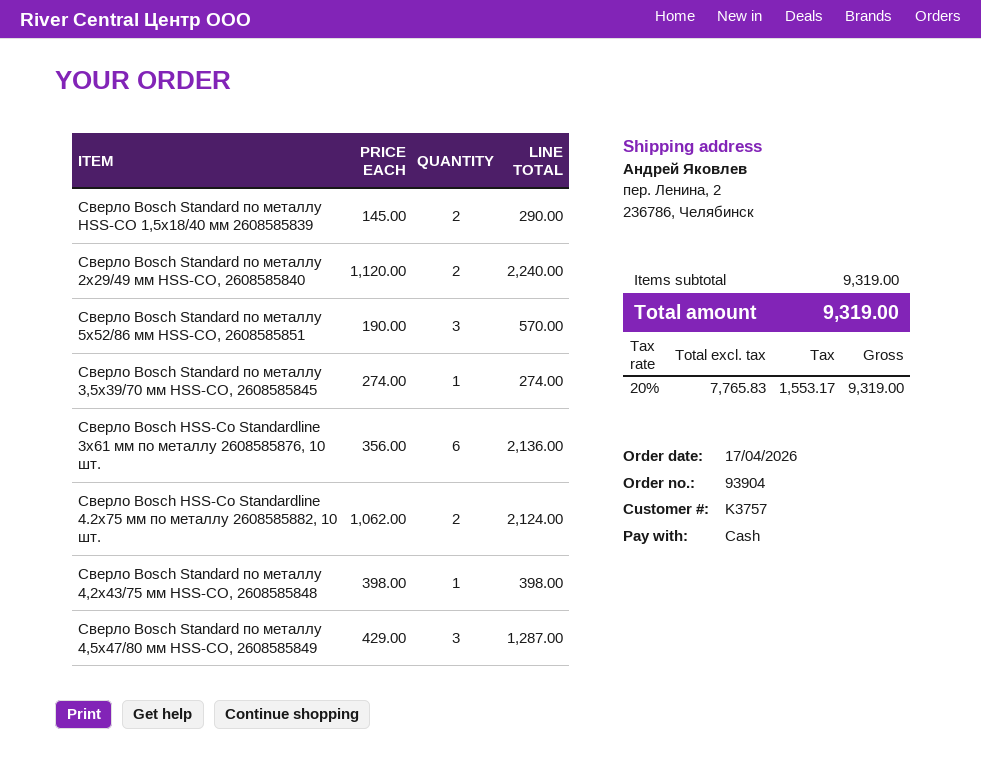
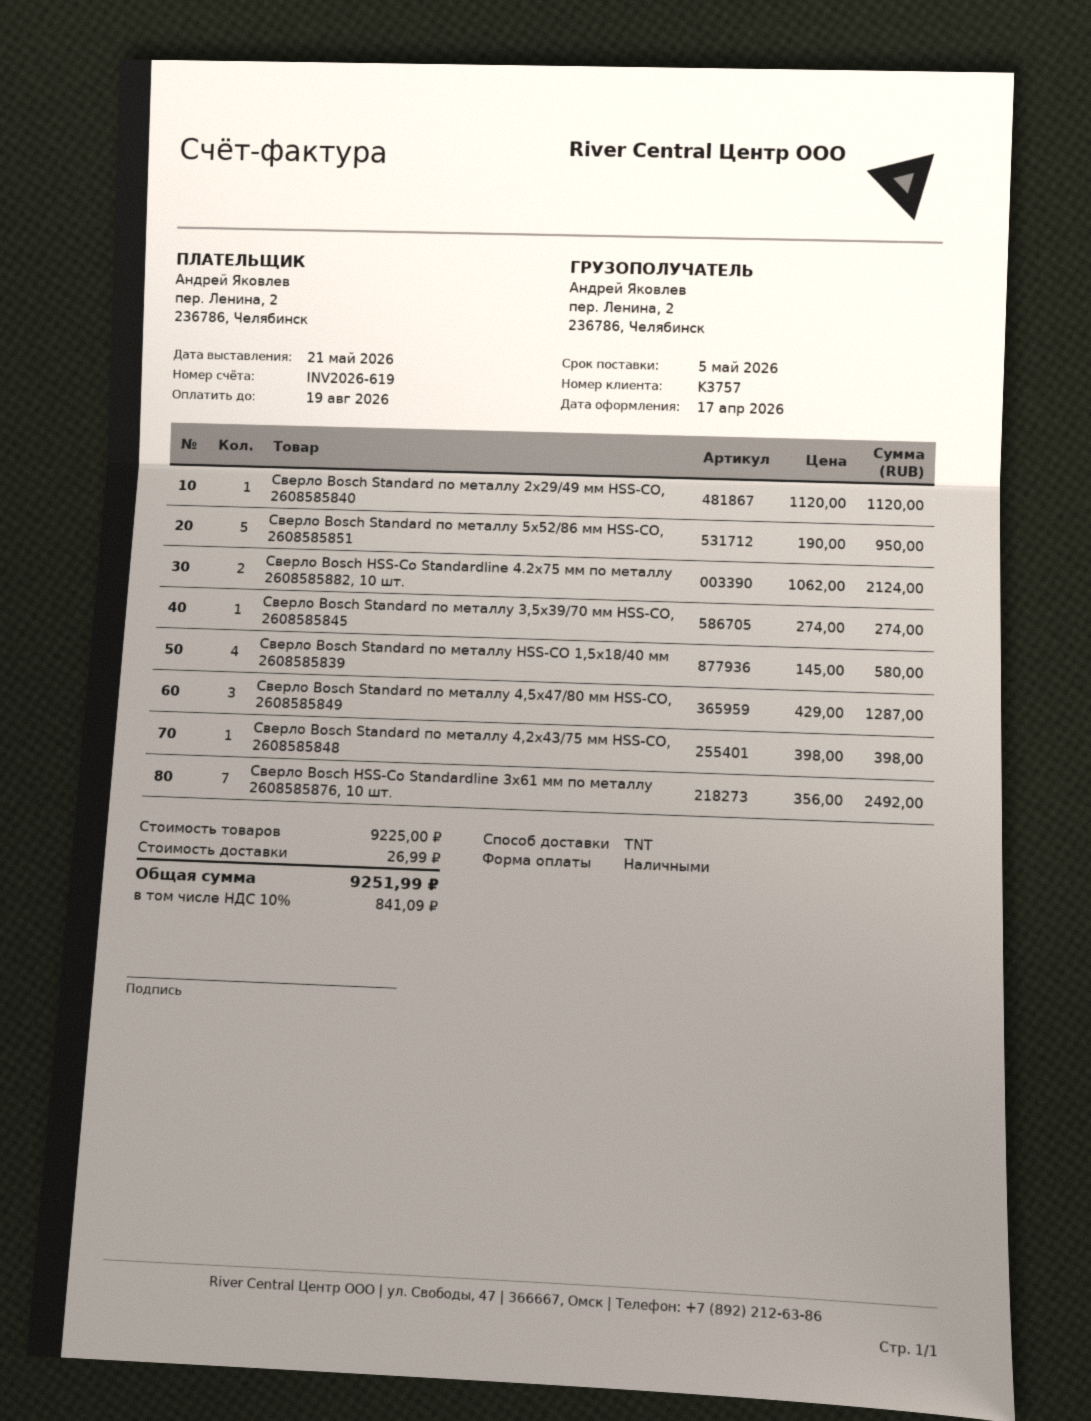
Сверло Bosch Standard по металлу HSS-CO 1,5х18/40 мм 2608585839: 2 x 145.00 = 290.00 -> 4 x 145.00 = 580.00
Сверло Bosch Standard по металлу 2х29/49 мм HSS-CO, 2608585840: 2 x 1120.00 = 2240.00 -> 1 x 1120.00 = 1120.00
Сверло Bosch Standard по металлу 5х52/86 мм HSS-CO, 2608585851: 3 x 190.00 = 570.00 -> 5 x 190.00 = 950.00
Сверло Bosch HSS-Co Standardline 3x61 мм по металлу 2608585876, 10 шт.: 6 x 356.00 = 2136.00 -> 7 x 356.00 = 2492.00
subtotal: 9319.00 -> 9225.00
shipping: none -> 26.99
tax: 20% = 1553.17 -> 10% = 841.09
total: 9319.00 -> 9251.99

